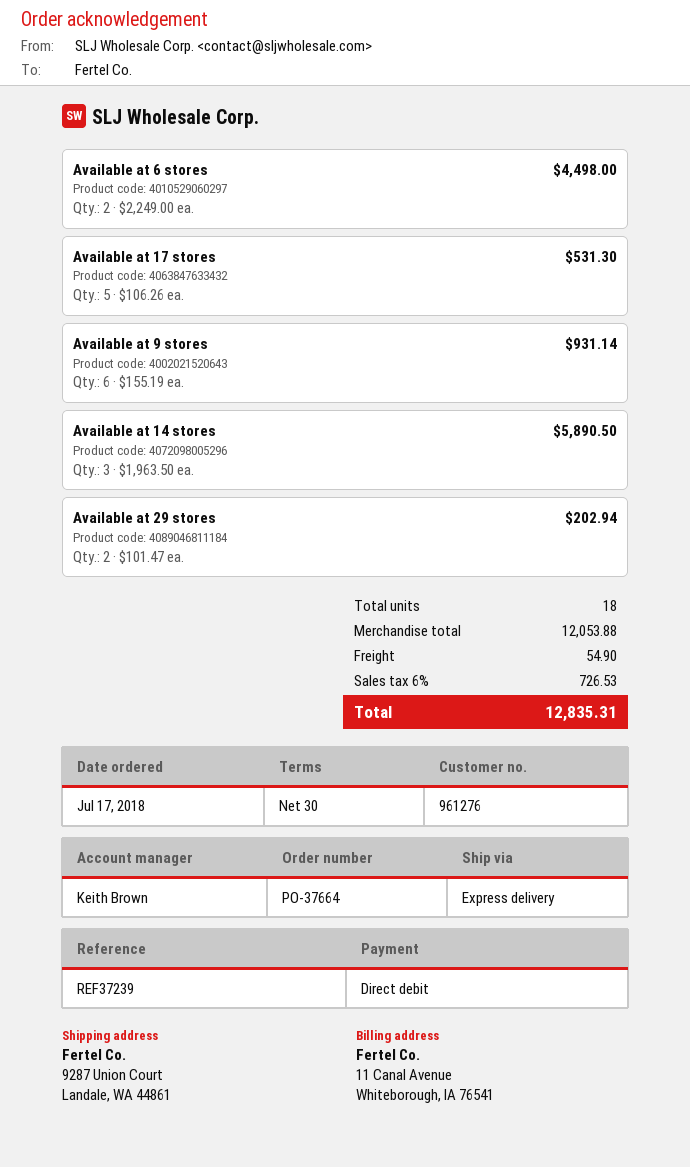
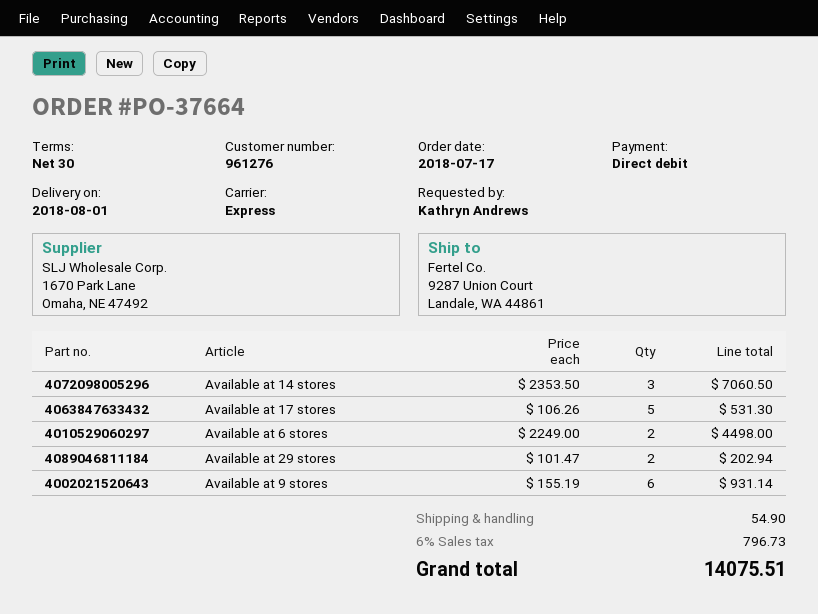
Available at 14 stores: 3 x 1963.50 = 5890.50 -> 3 x 2353.50 = 7060.50
tax: 6% = 726.53 -> 6% = 796.73
total: 12835.31 -> 14075.51

